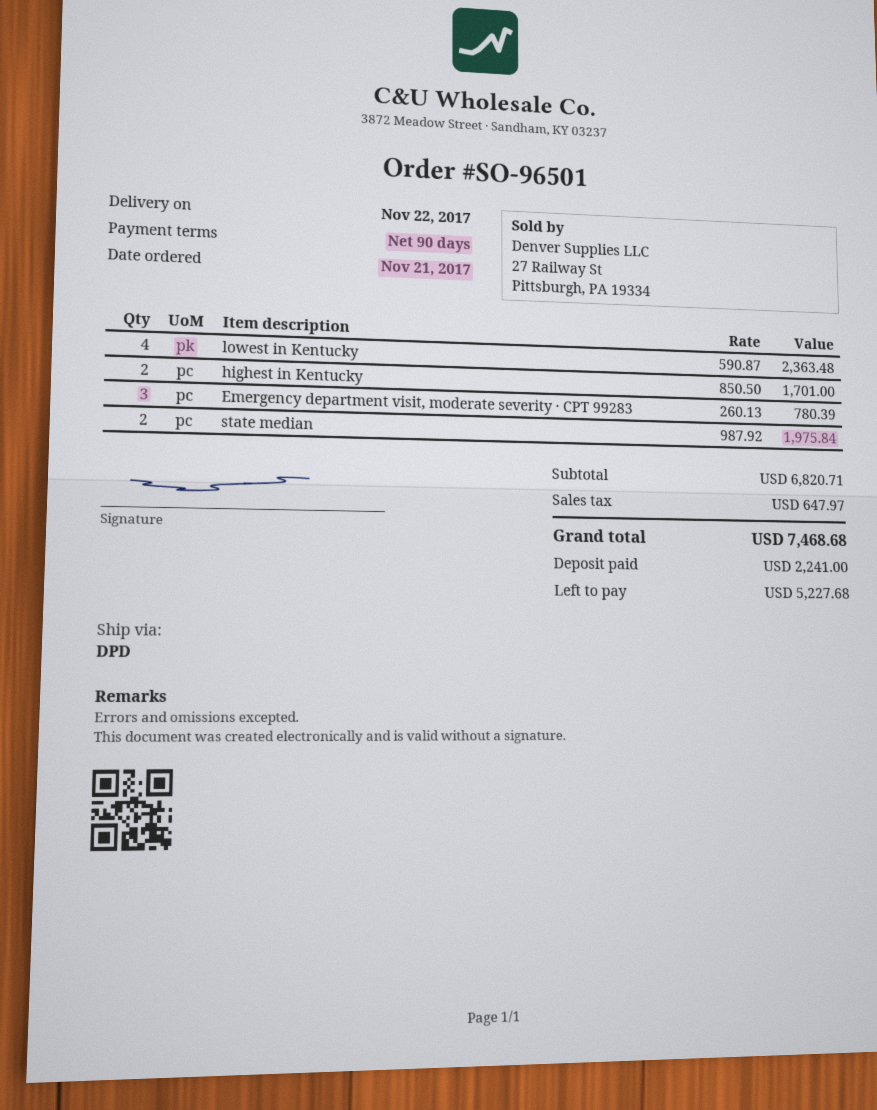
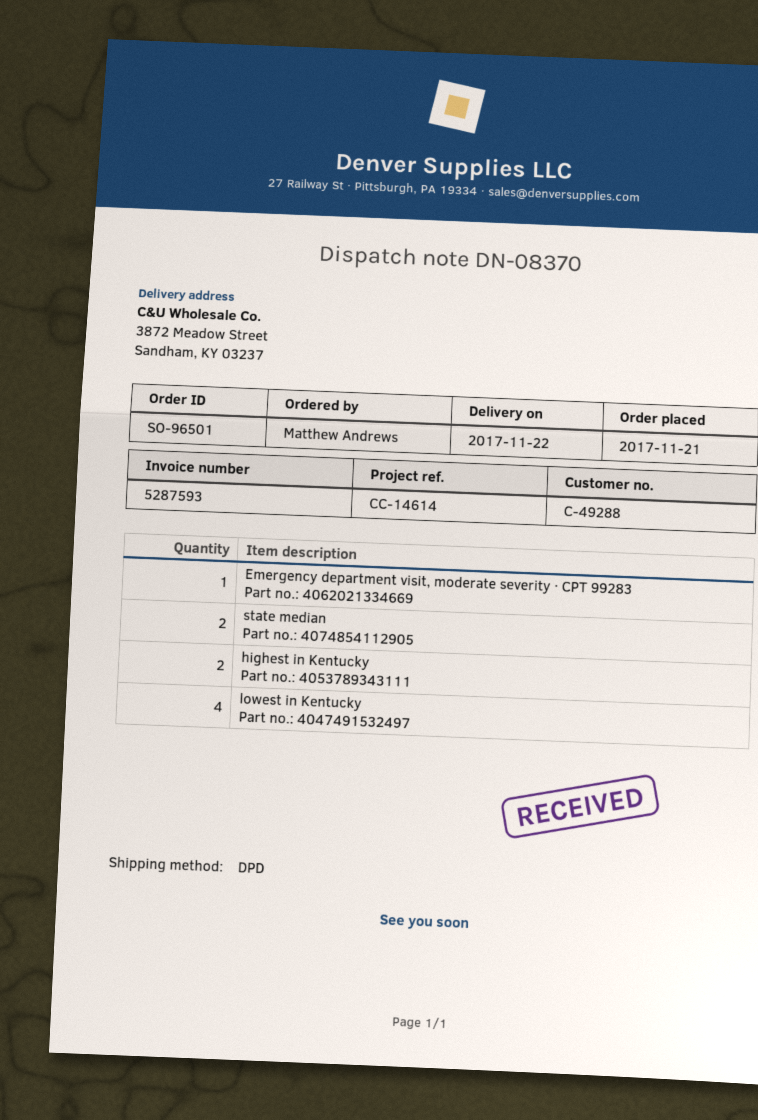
Emergency department visit, moderate severity · CPT 99283: 3 -> 1

